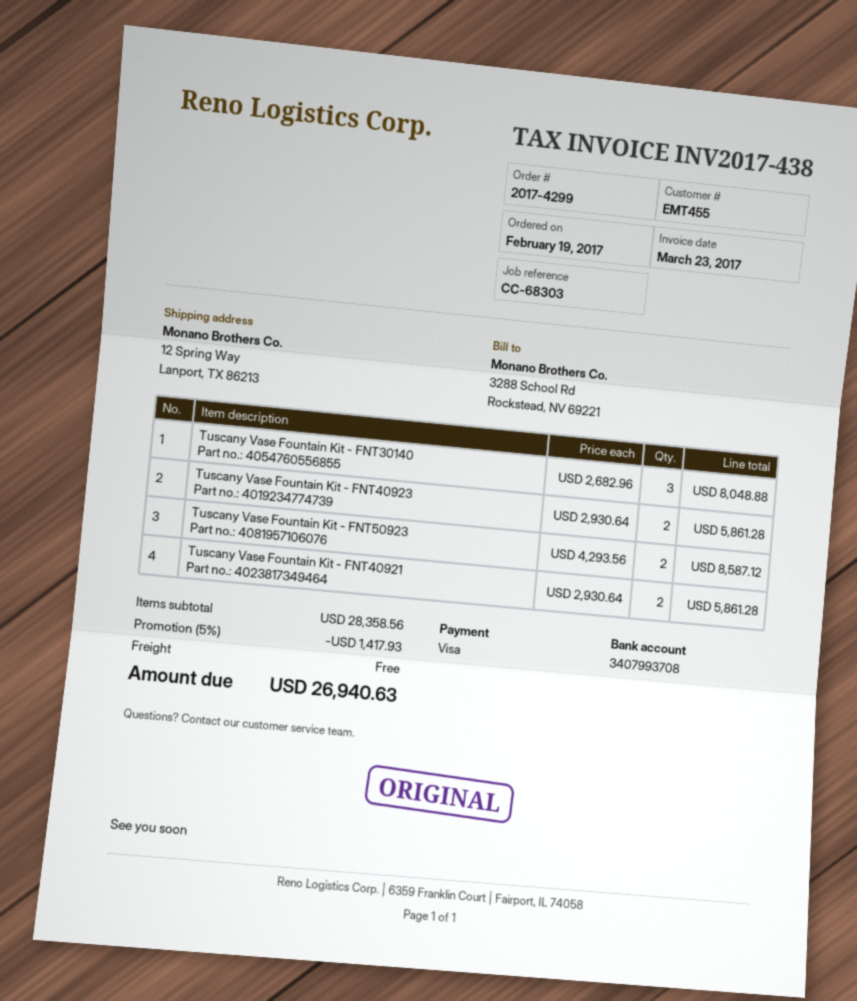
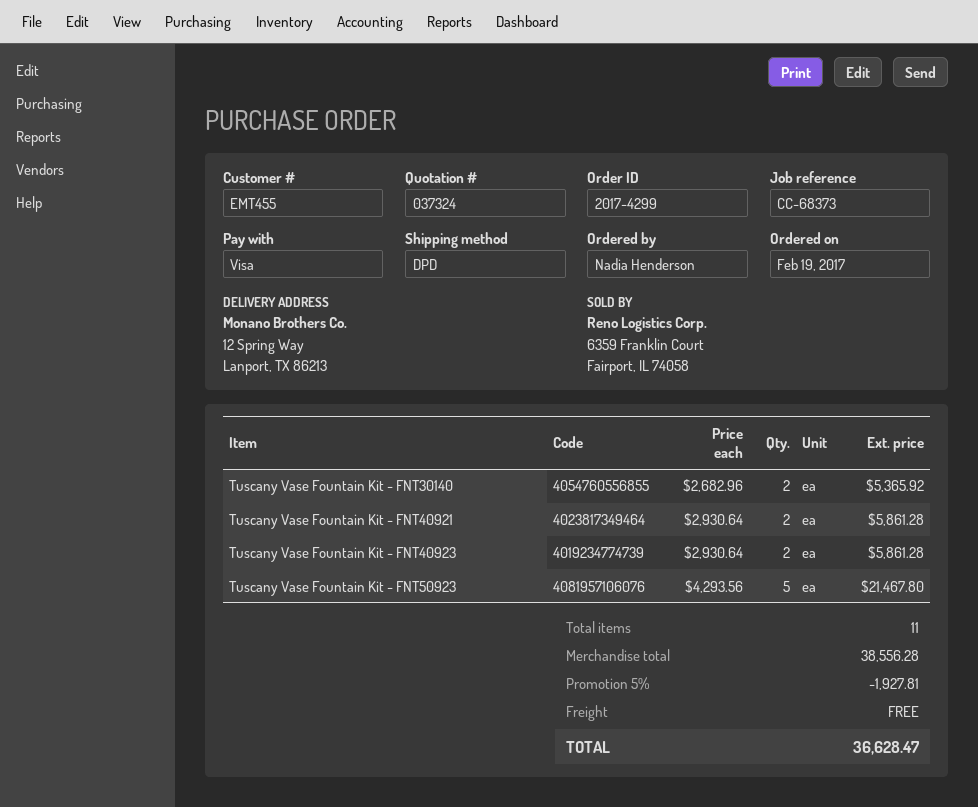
reference: CC-68303 -> CC-68373
Tuscany Vase Fountain Kit - FNT30140: 3 x 2682.96 = 8048.88 -> 2 x 2682.96 = 5365.92
Tuscany Vase Fountain Kit - FNT50923: 2 x 4293.56 = 8587.12 -> 5 x 4293.56 = 21467.80
subtotal: 28358.56 -> 38556.28
discount: 5% = 1417.93 -> 5% = 1927.81
total: 26940.63 -> 36628.47

